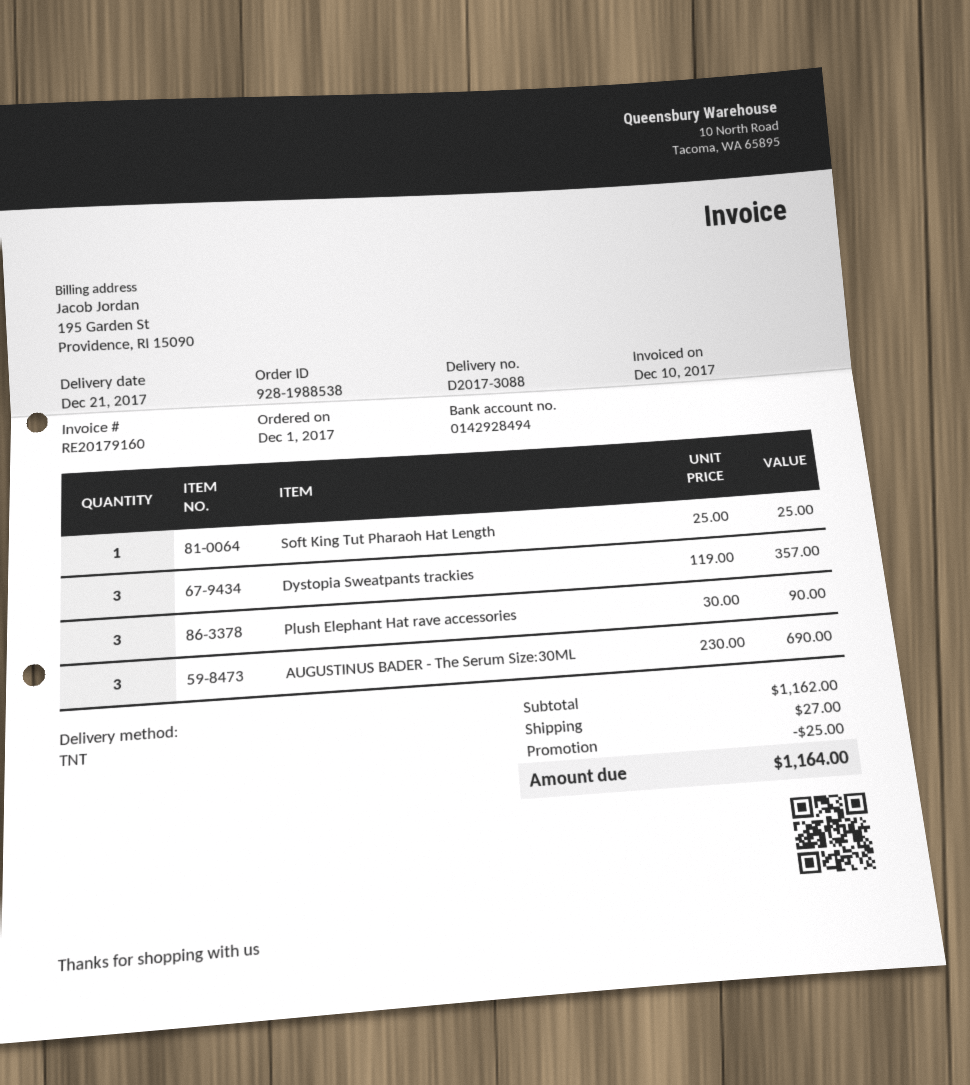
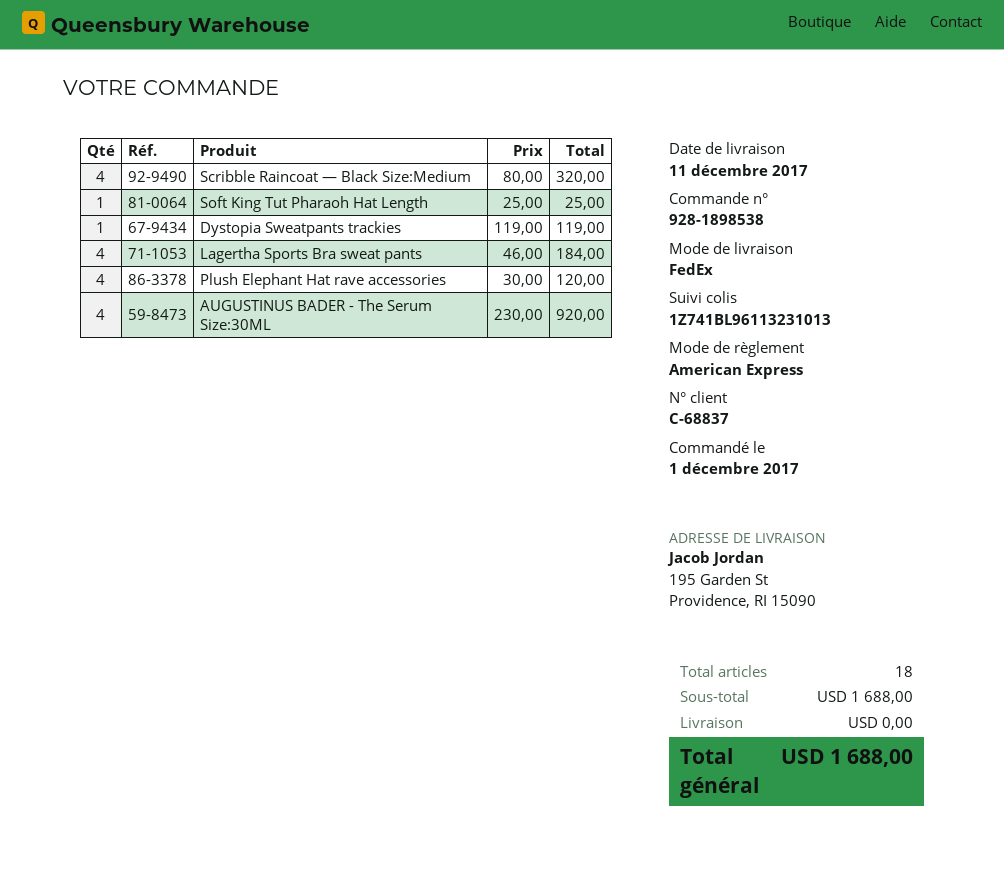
order number: 928-1988538 -> 928-1898538
delivery date: 2017-12-21 -> 2017-12-11
shipping method: TNT -> FedEx
Dystopia Sweatpants trackies: 3 x 119.00 = 357.00 -> 1 x 119.00 = 119.00
Plush Elephant Hat rave accessories: 3 x 30.00 = 90.00 -> 4 x 30.00 = 120.00
AUGUSTINUS BADER - The Serum Size:30ML: 3 x 230.00 = 690.00 -> 4 x 230.00 = 920.00
Scribble Raincoat — Black Size:Medium: none -> 4 x 80.00 = 320.00
Lagertha Sports Bra sweat pants: none -> 4 x 46.00 = 184.00
subtotal: 1162.00 -> 1688.00
discount: 25.00 -> none
shipping: 27.00 -> 0.00
total: 1164.00 -> 1688.00

